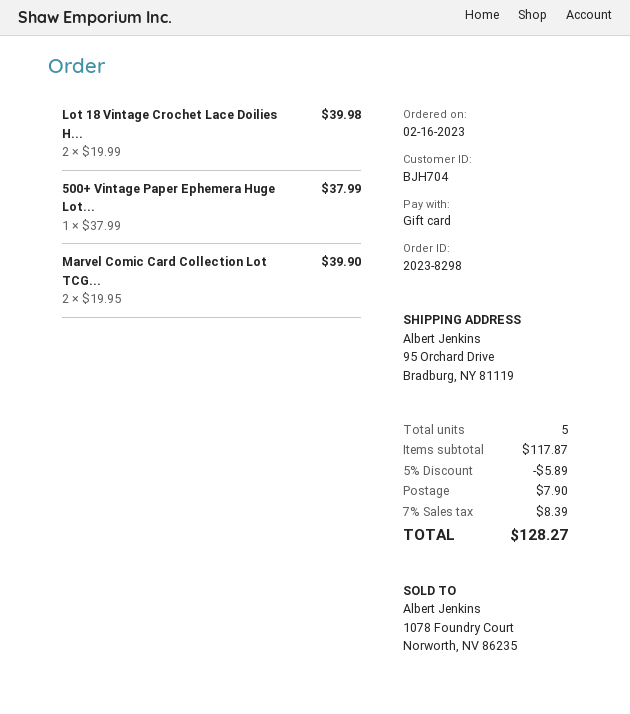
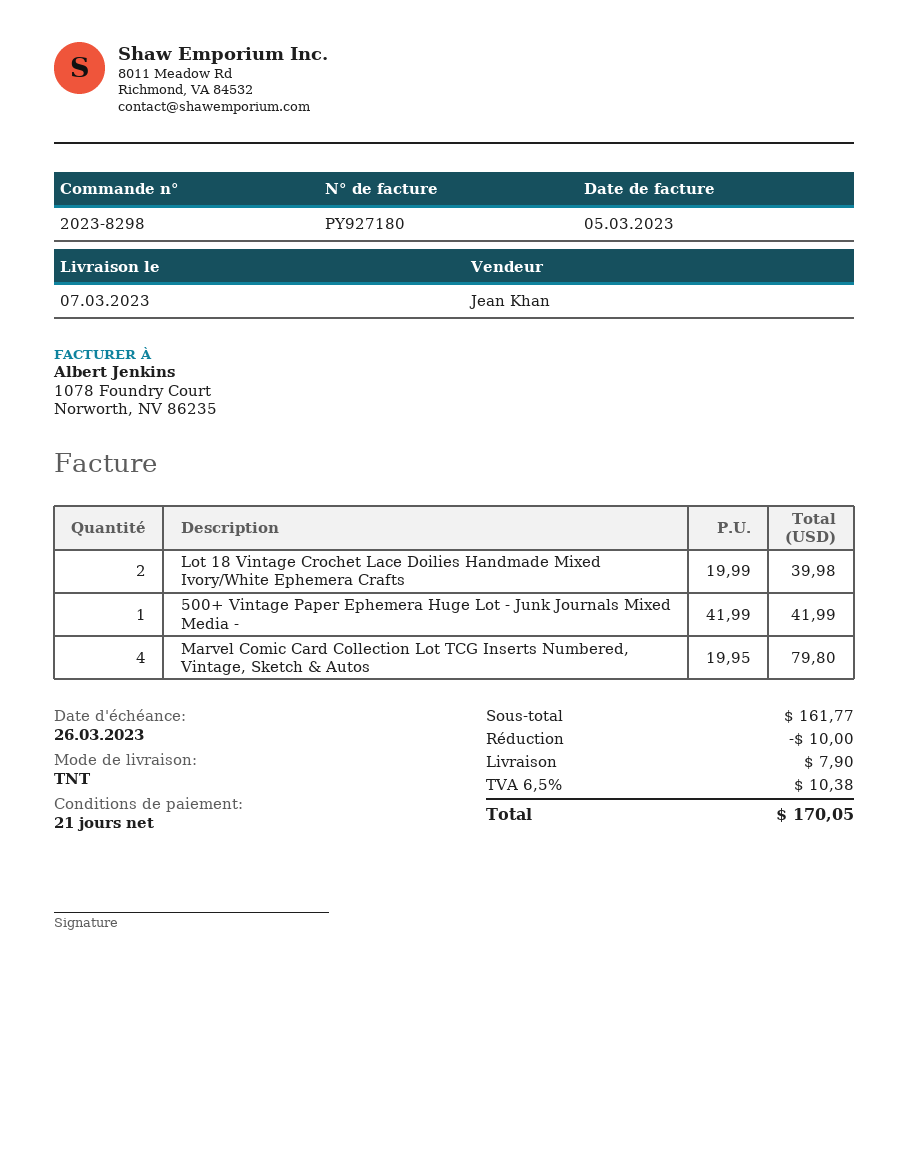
500+ Vintage Paper Ephemera Huge Lot...: 1 x 37.99 = 37.99 -> 1 x 41.99 = 41.99
Marvel Comic Card Collection Lot TCG...: 2 x 19.95 = 39.90 -> 4 x 19.95 = 79.80
subtotal: 117.87 -> 161.77
discount: 5.89 -> 10.00
tax: 7% = 8.39 -> 6.5% = 10.38
total: 128.27 -> 170.05

